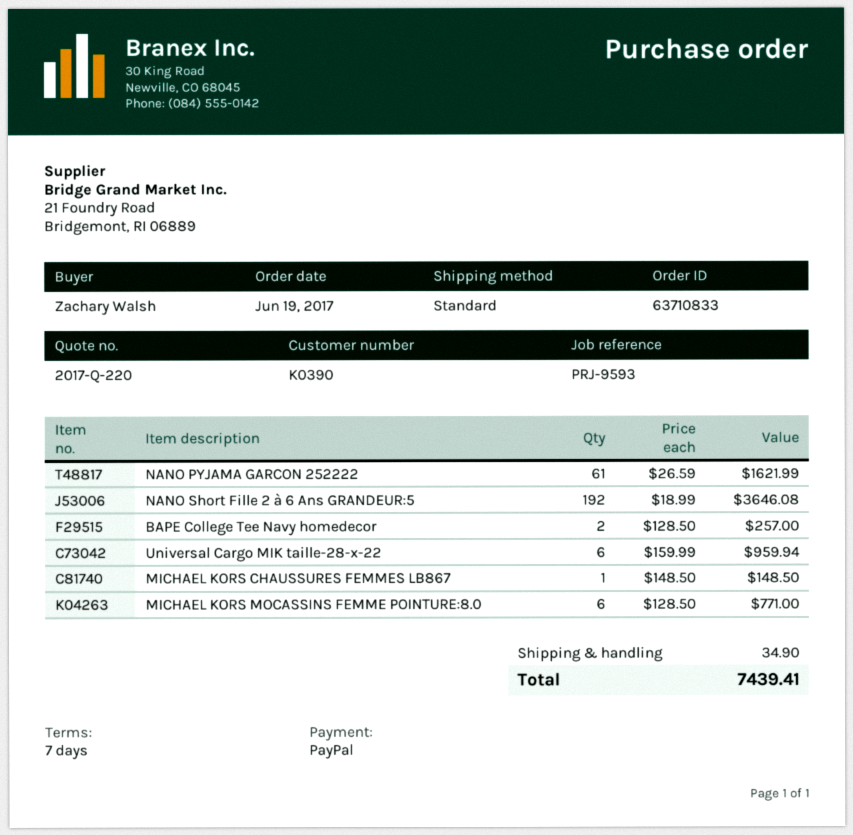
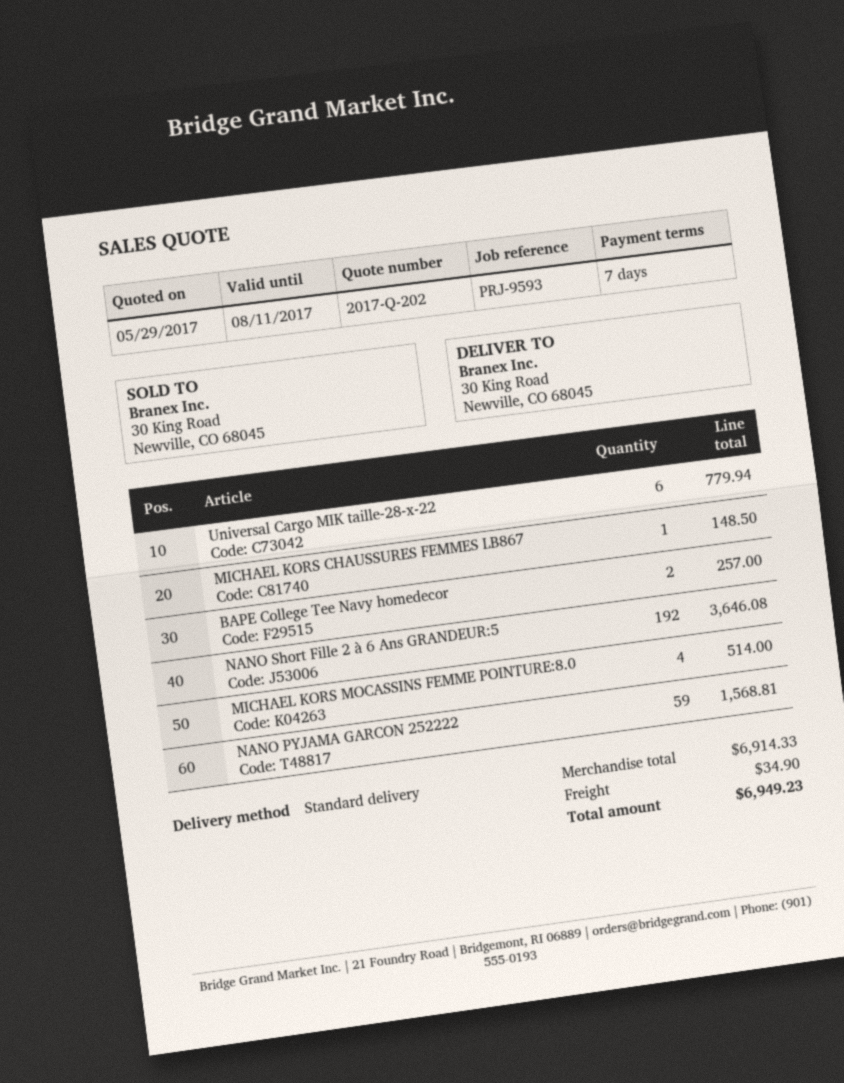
quote number: 2017-Q-220 -> 2017-Q-202
NANO PYJAMA GARCON 252222: 61 for 1621.99 -> 59 for 1568.81
Universal Cargo MIK taille-28-x-22: 6 for 959.94 -> 6 for 779.94
MICHAEL KORS MOCASSINS FEMME POINTURE:8.0: 6 for 771.00 -> 4 for 514.00
total: 7439.41 -> 6949.23

